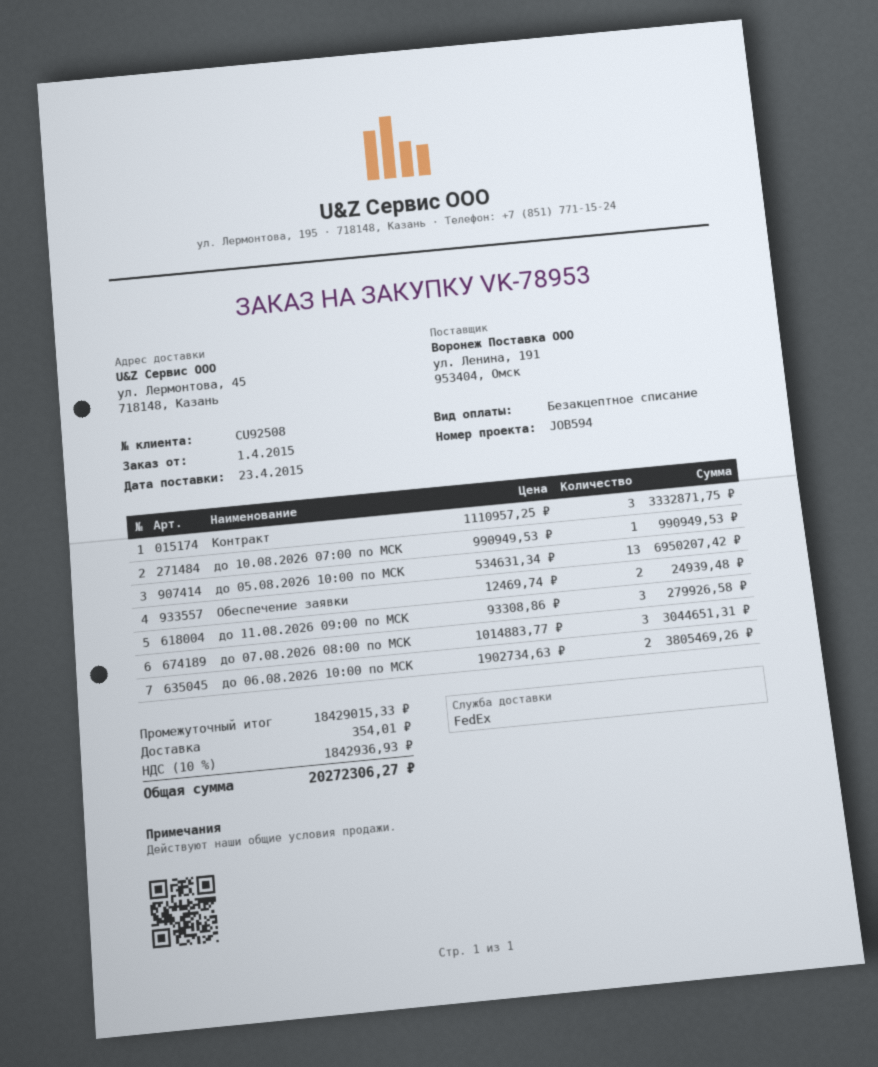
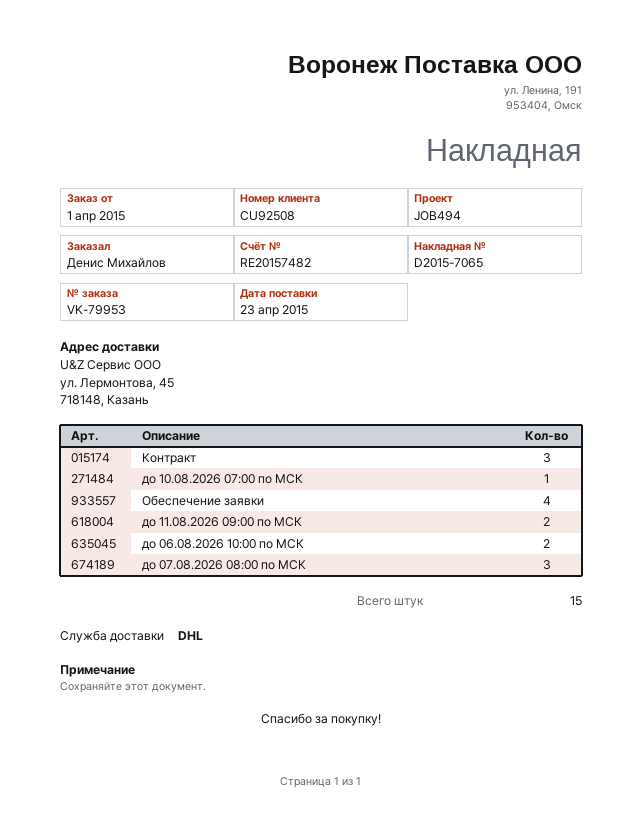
order number: VK-78953 -> VK-79953
reference: JOB594 -> JOB494
shipping method: FedEx -> DHL
до 05.08.2026 10:00 по МСК: 13 -> none
Обеспечение заявки: 2 -> 4
до 11.08.2026 09:00 по МСК: 3 -> 2

